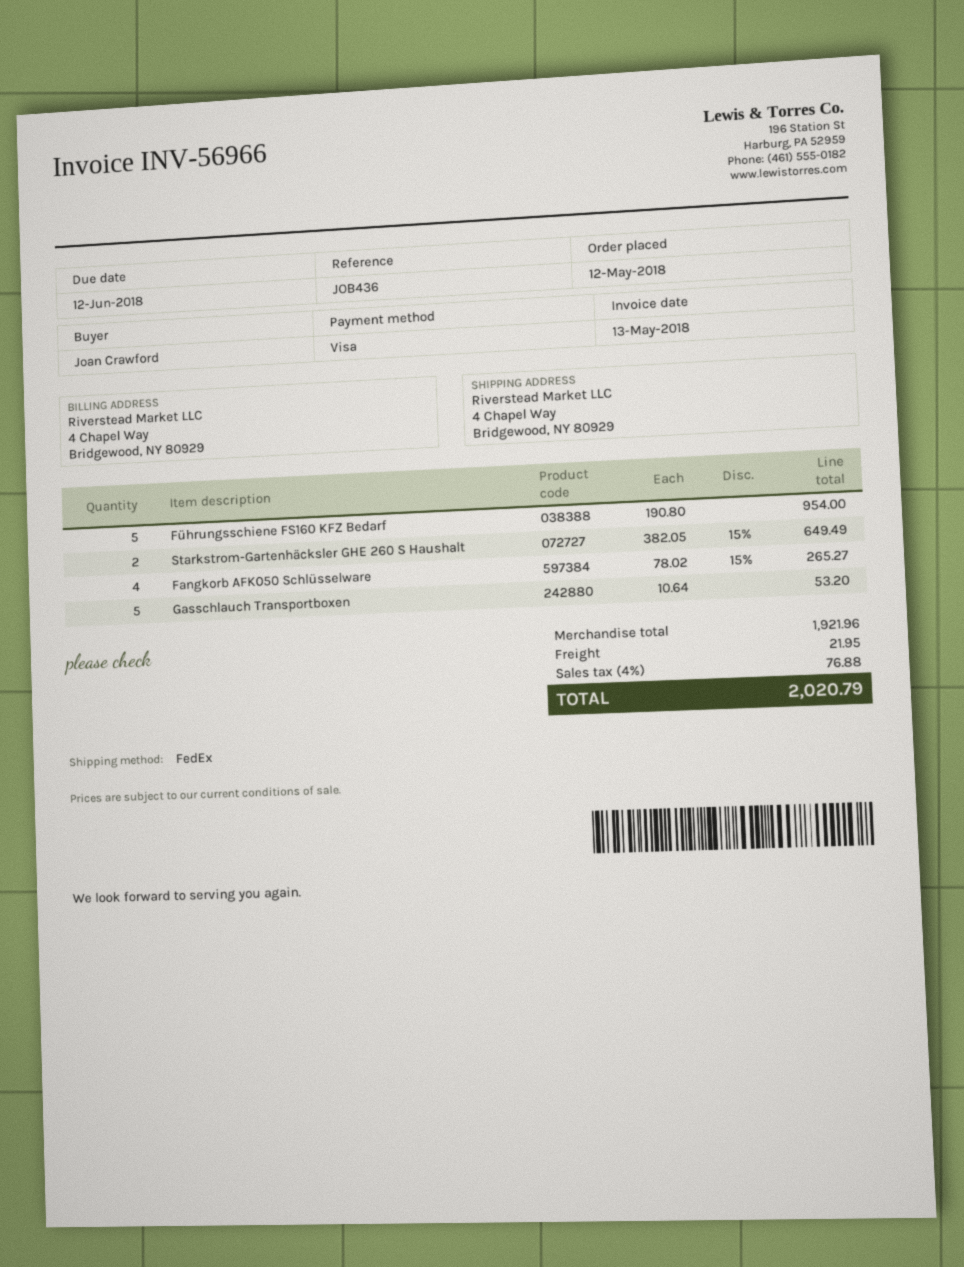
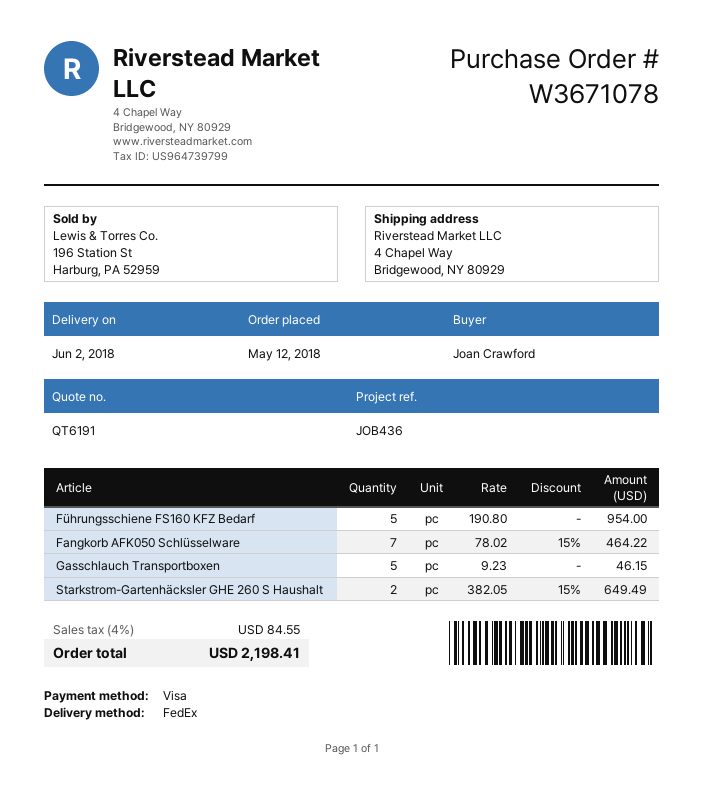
Fangkorb AFK050 Schlüsselware: 4 x 78.02 - 15% = 265.27 -> 7 x 78.02 - 15% = 464.22
Gasschlauch Transportboxen: 5 x 10.64 = 53.20 -> 5 x 9.23 = 46.15
shipping: 21.95 -> none
tax: 4% = 76.88 -> 4% = 84.55
total: 2020.79 -> 2198.41

